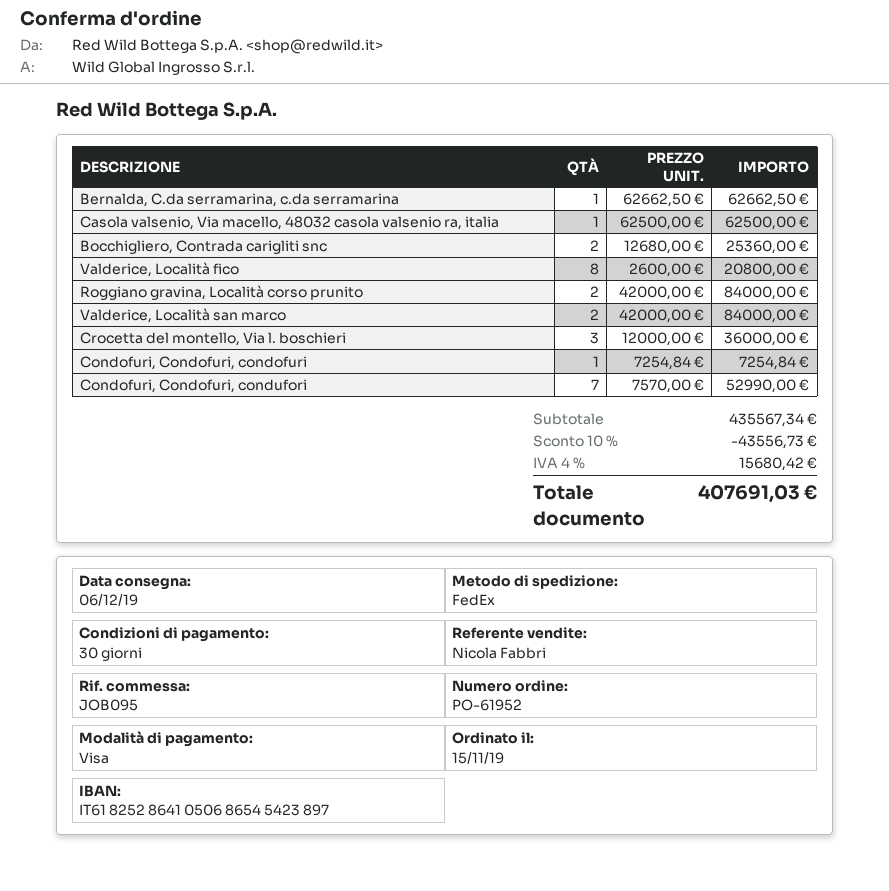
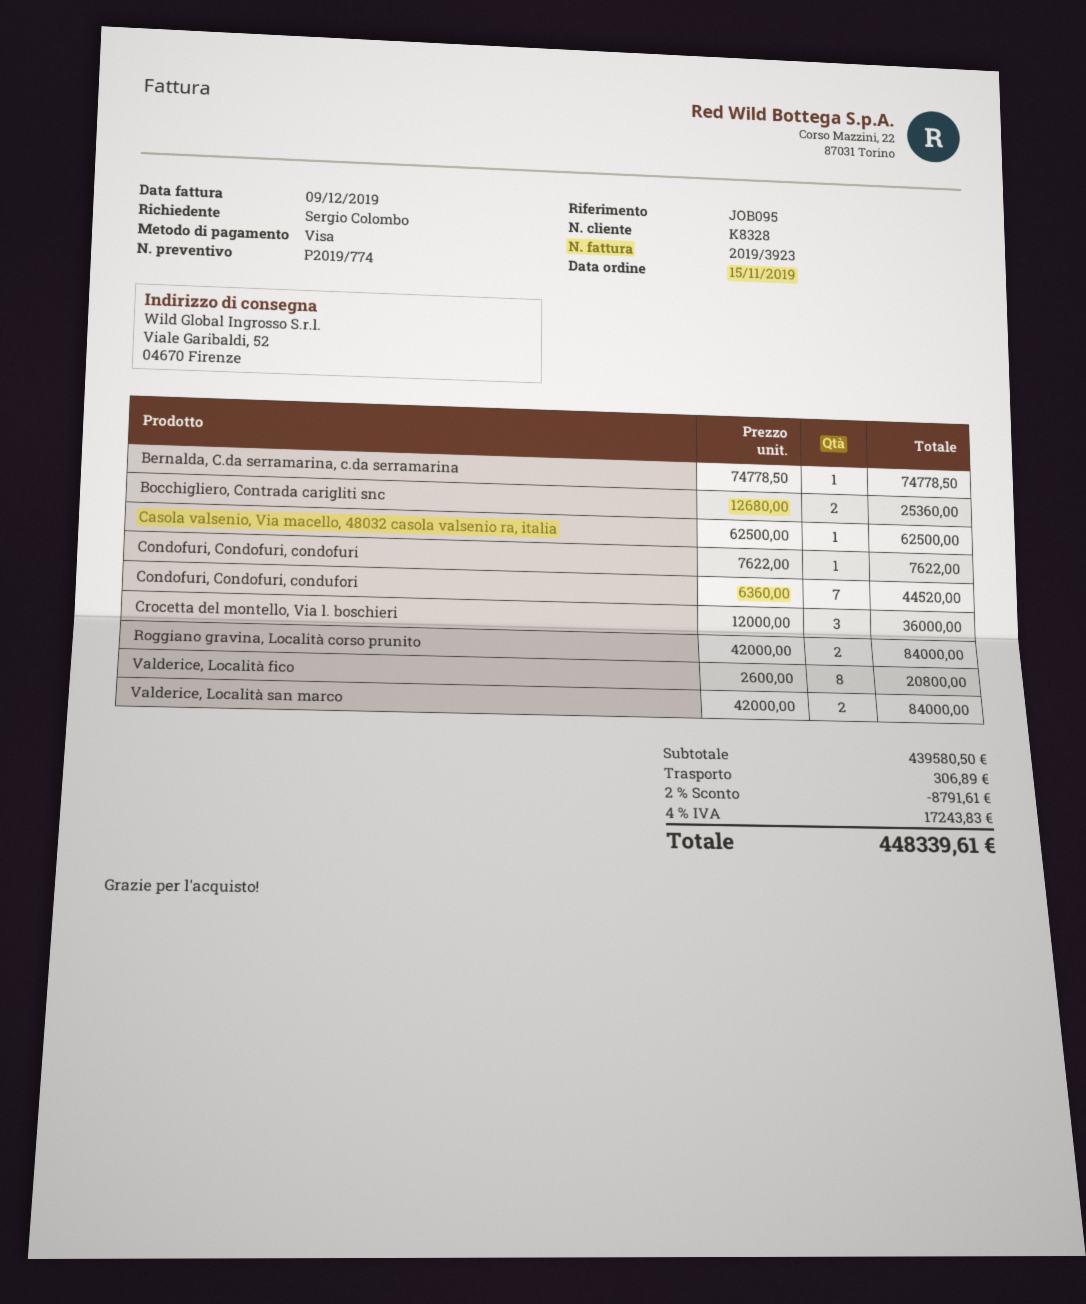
Bernalda, C.da serramarina, c.da serramarina: 1 x 62662.50 = 62662.50 -> 1 x 74778.50 = 74778.50
Condofuri, Condofuri, condofuri: 1 x 7254.84 = 7254.84 -> 1 x 7622.00 = 7622.00
Condofuri, Condofuri, condufori: 7 x 7570.00 = 52990.00 -> 7 x 6360.00 = 44520.00
subtotal: 435567.34 -> 439580.50
discount: 10% = 43556.73 -> 2% = 8791.61
shipping: none -> 306.89
tax: 4% = 15680.42 -> 4% = 17243.83
total: 407691.03 -> 448339.61

